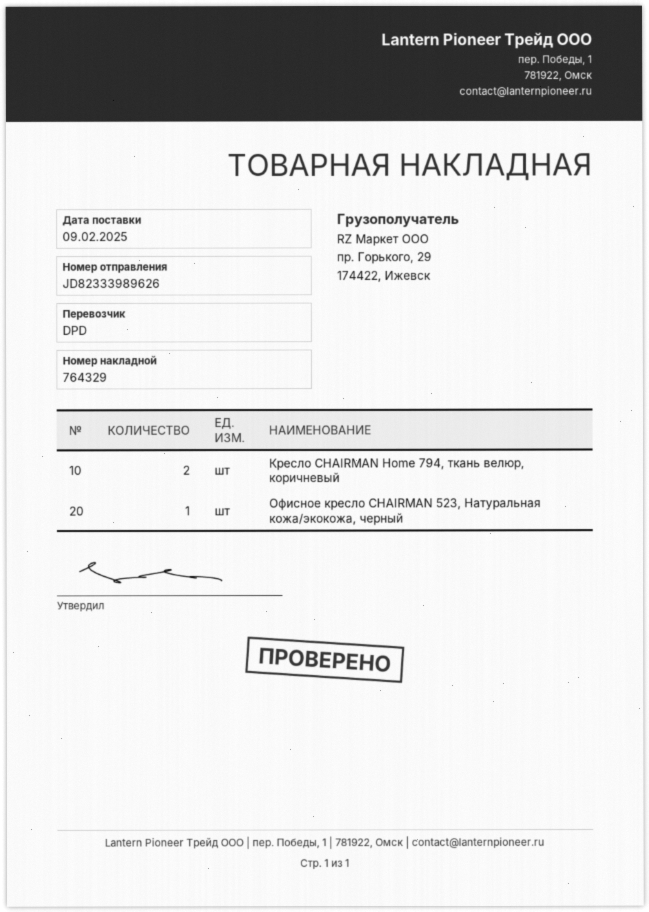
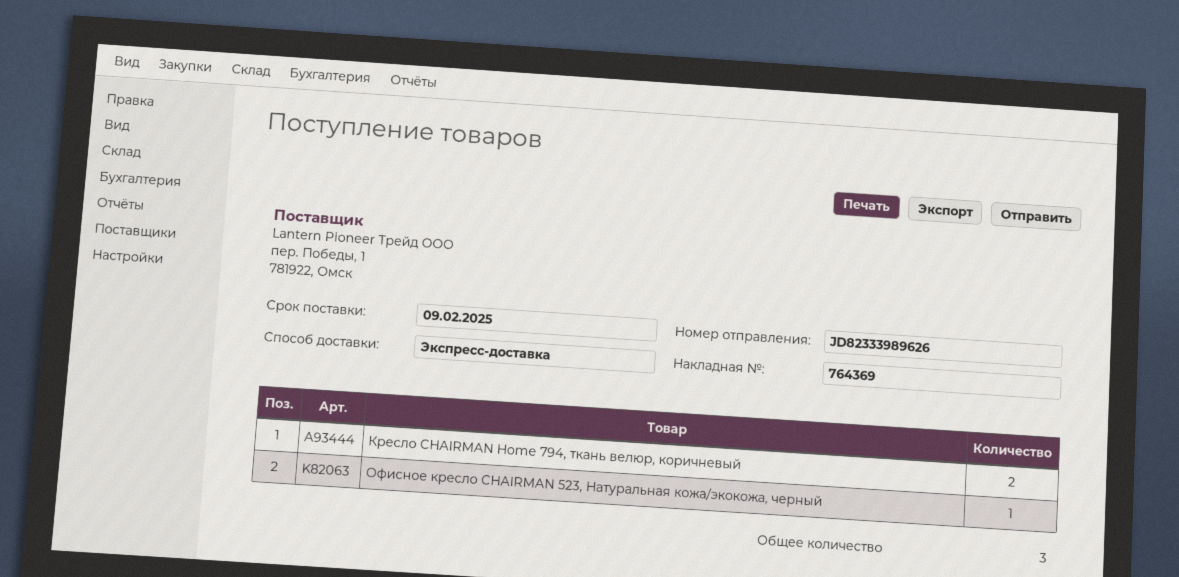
delivery note number: 764329 -> 764369
shipping method: DPD -> express

